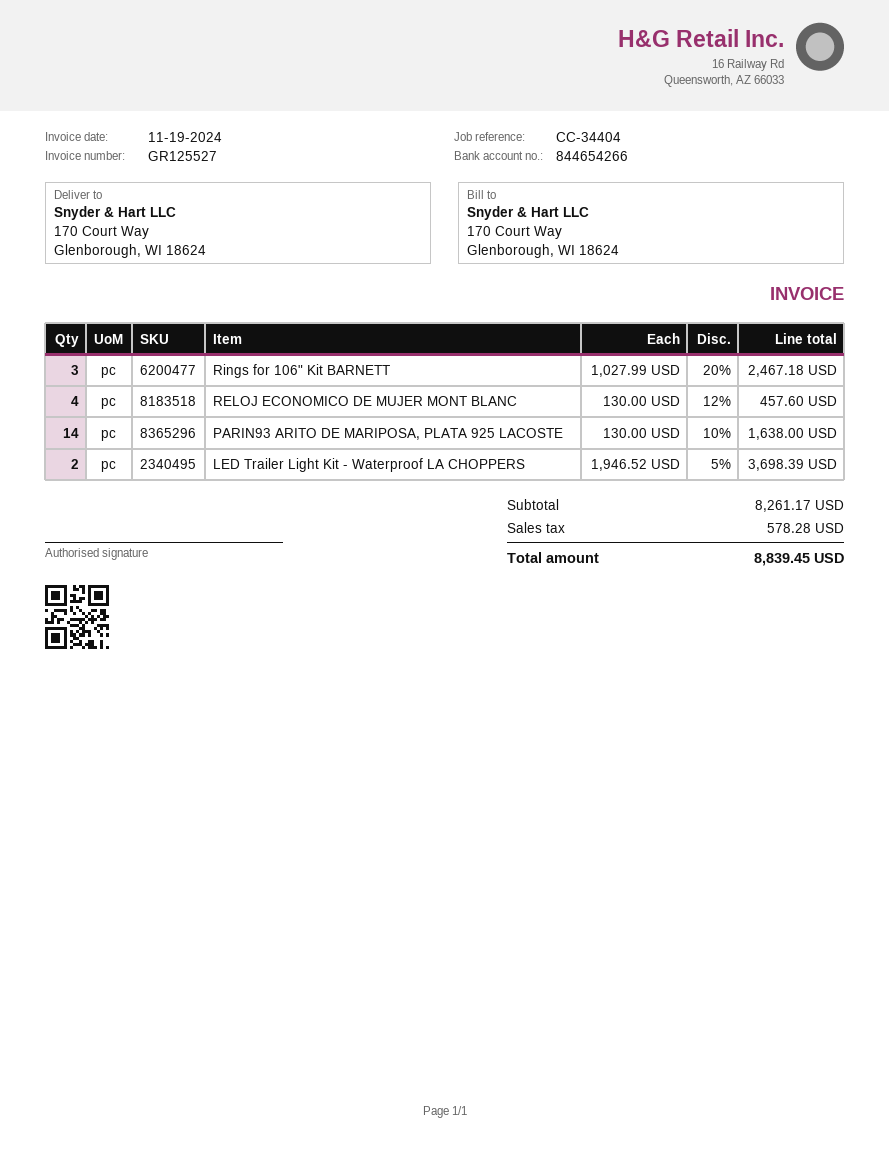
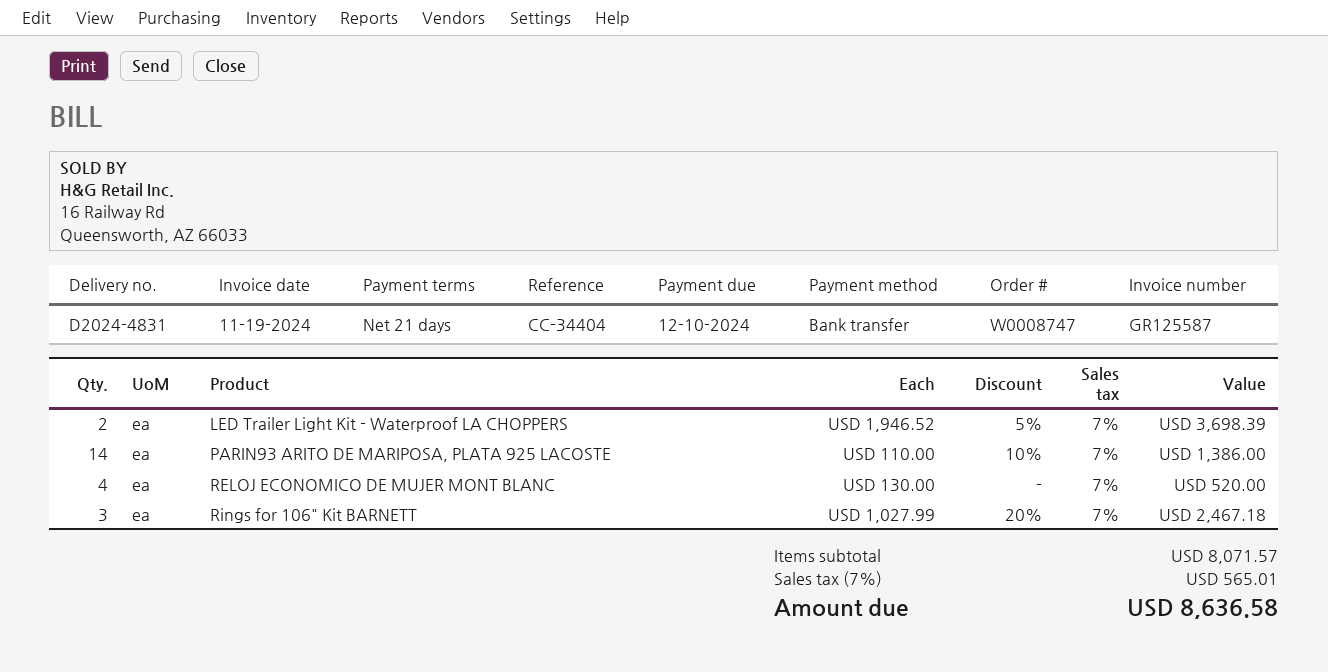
invoice number: GR125527 -> GR125587
RELOJ ECONOMICO DE MUJER MONT BLANC: 4 x 130.00 - 12% = 457.60 -> 4 x 130.00 = 520.00
PARIN93 ARITO DE MARIPOSA, PLATA 925 LACOSTE: 14 x 130.00 - 10% = 1638.00 -> 14 x 110.00 - 10% = 1386.00
subtotal: 8261.17 -> 8071.57
tax: 578.28 -> 565.01
total: 8839.45 -> 8636.58

